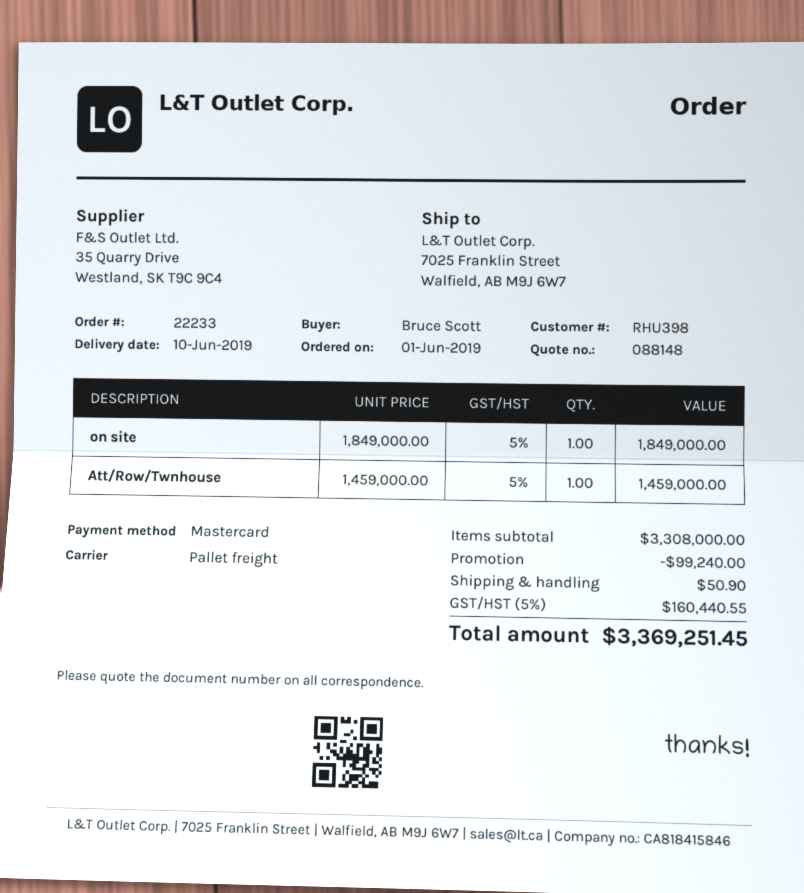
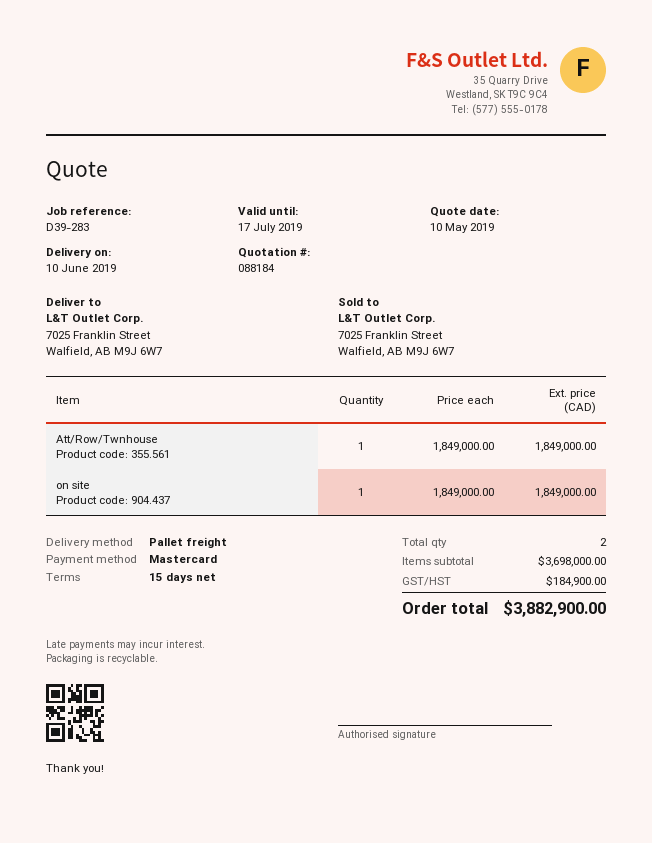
quote number: 088148 -> 088184
Att/Row/Twnhouse: 1 x 1459000.00 = 1459000.00 -> 1 x 1849000.00 = 1849000.00
subtotal: 3308000.00 -> 3698000.00
discount: 99240.00 -> none
shipping: 50.90 -> none
tax: 160440.55 -> 184900.00
total: 3369251.45 -> 3882900.00

